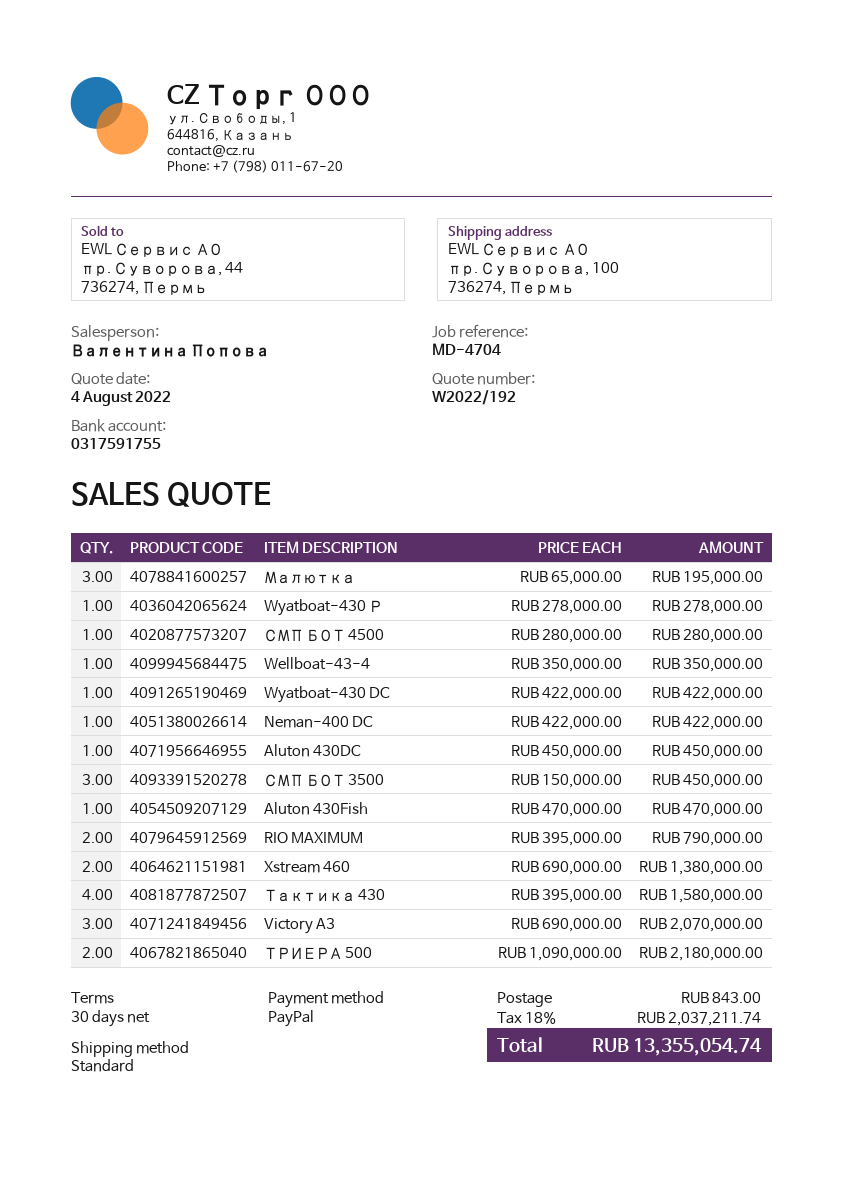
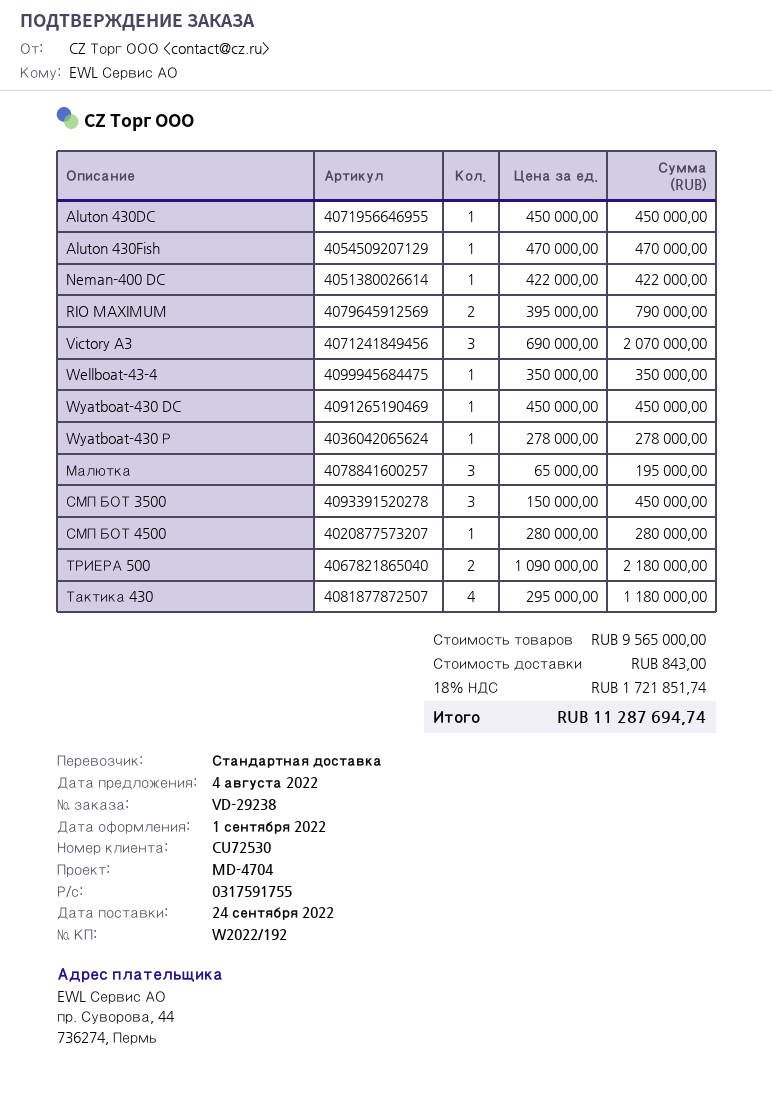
Wyatboat-430 DC: 1 x 422000.00 = 422000.00 -> 1 x 450000.00 = 450000.00
Xstream 460: 2 x 690000.00 = 1380000.00 -> none
Тактика 430: 4 x 395000.00 = 1580000.00 -> 4 x 295000.00 = 1180000.00
tax: 18% = 2037211.74 -> 18% = 1721851.74
total: 13355054.74 -> 11287694.74

